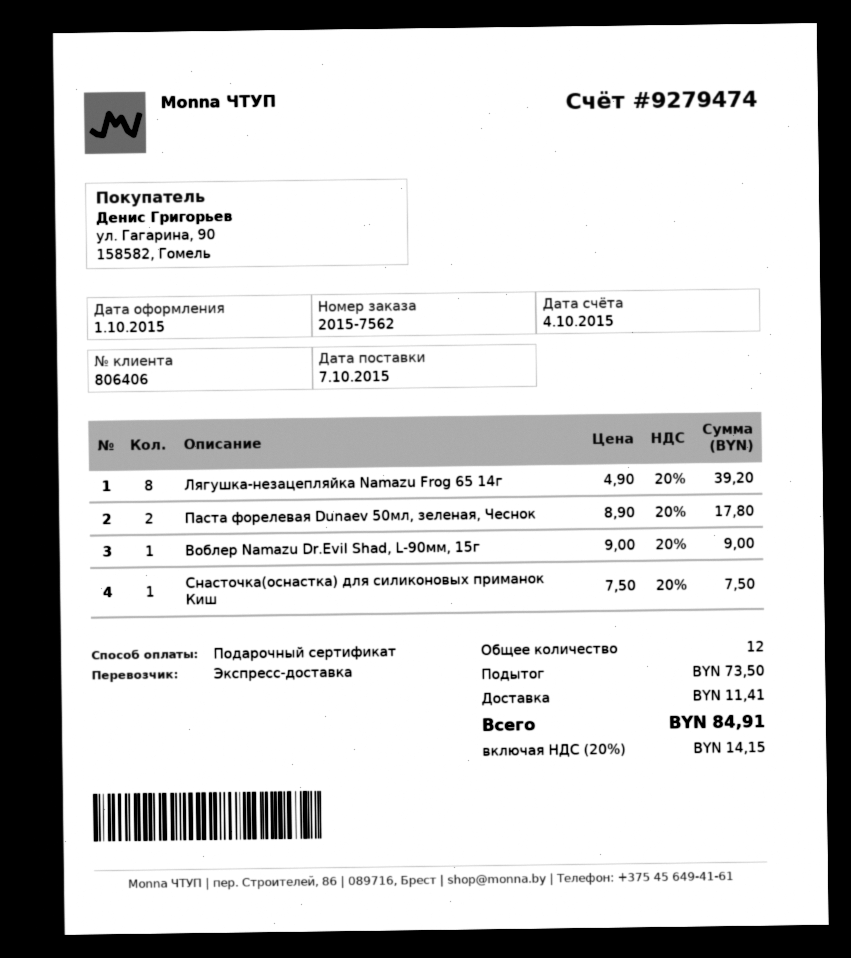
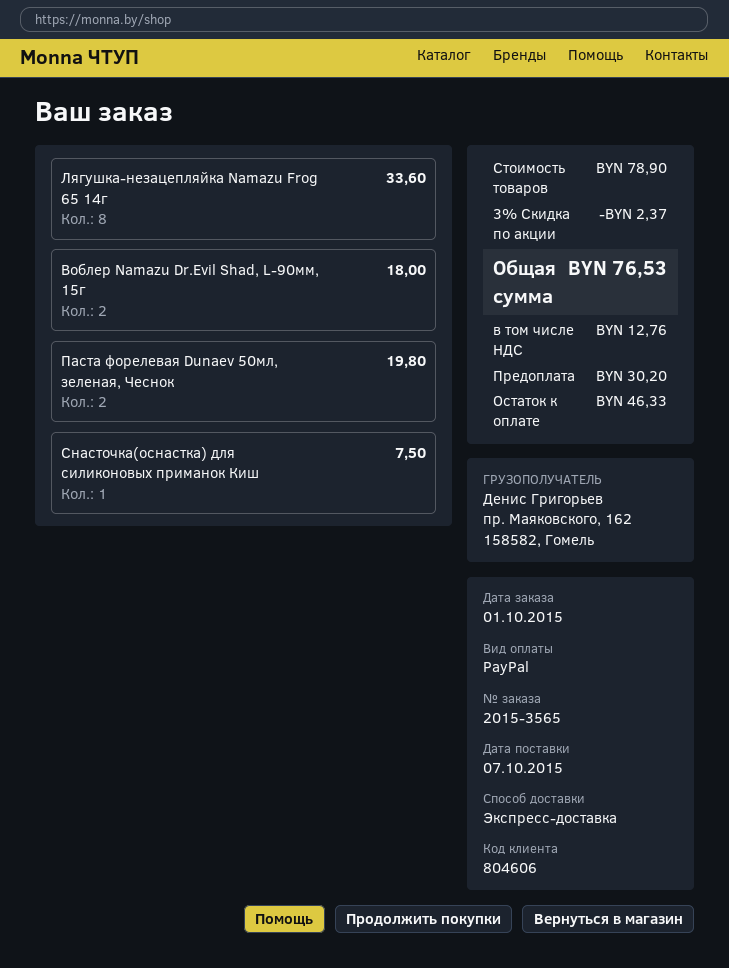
order number: 2015-7562 -> 2015-3565
customer number: 806406 -> 804606
payment method: gift card -> PayPal
Лягушка-незацепляйка Namazu Frog 65 14г: 8 for 39.20 -> 8 for 33.60
Паста форелевая Dunaev 50мл, зеленая, Чеснок: 2 for 17.80 -> 2 for 19.80
Воблер Namazu Dr.Evil Shad, L-90мм, 15г: 1 for 9.00 -> 2 for 18.00
subtotal: 73.50 -> 78.90
discount: none -> 3% = 2.37
shipping: 11.41 -> none
tax: 14.15 -> 12.76
total: 84.91 -> 76.53

